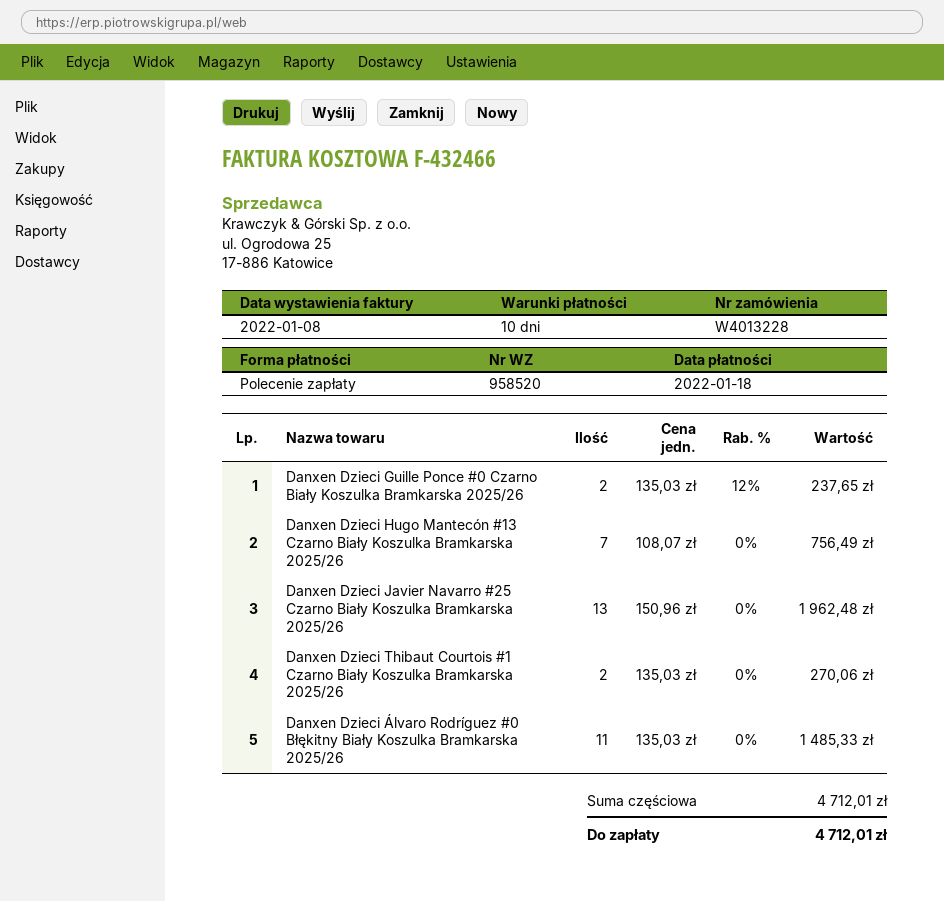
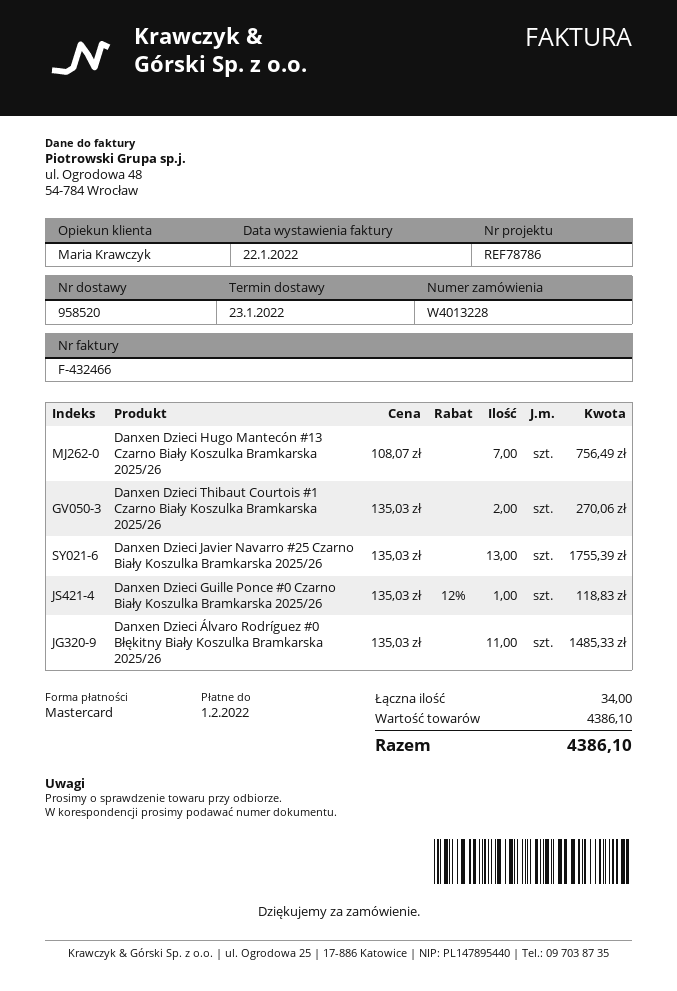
invoice date: 2022-01-08 -> 2022-01-22
due date: 2022-01-18 -> 2022-02-01
payment method: direct debit -> Mastercard
Danxen Dzieci Guille Ponce #0 Czarno Biały Koszulka Bramkarska 2025/26: 2 x 135.03 - 12% = 237.65 -> 1 x 135.03 - 12% = 118.83
Danxen Dzieci Javier Navarro #25 Czarno Biały Koszulka Bramkarska 2025/26: 13 x 150.96 = 1962.48 -> 13 x 135.03 = 1755.39
subtotal: 4712.01 -> 4386.10
total: 4712.01 -> 4386.10

